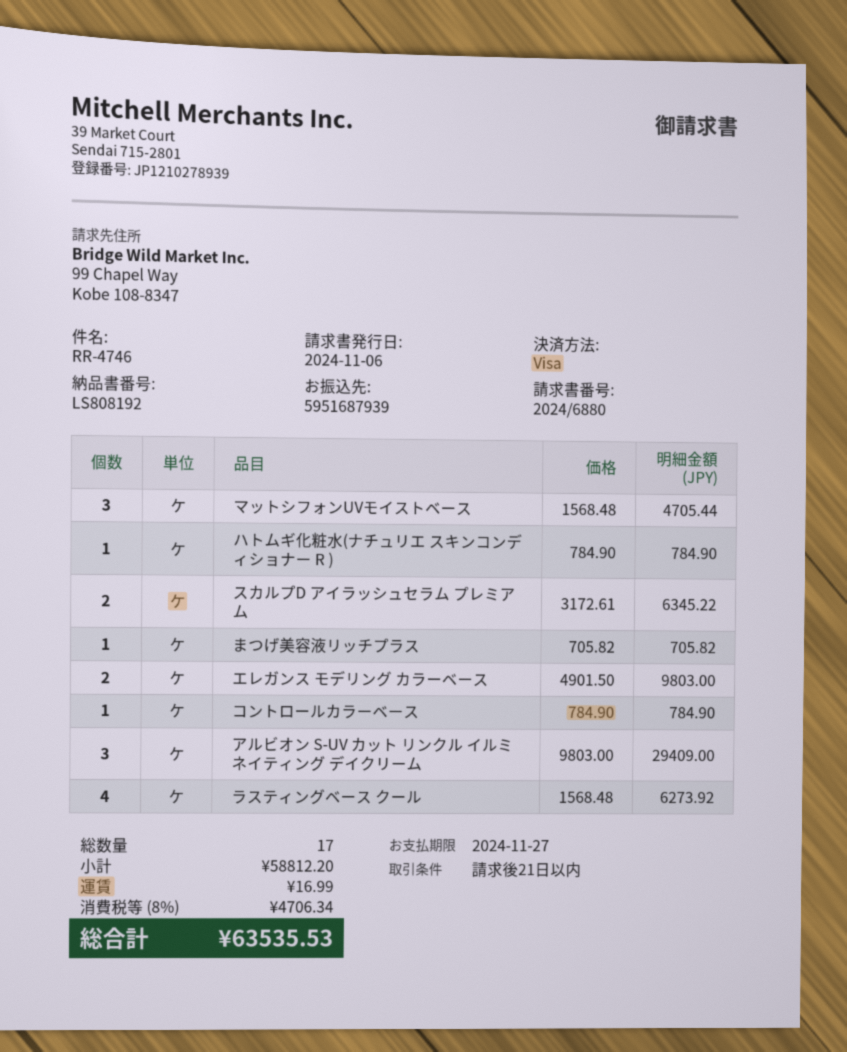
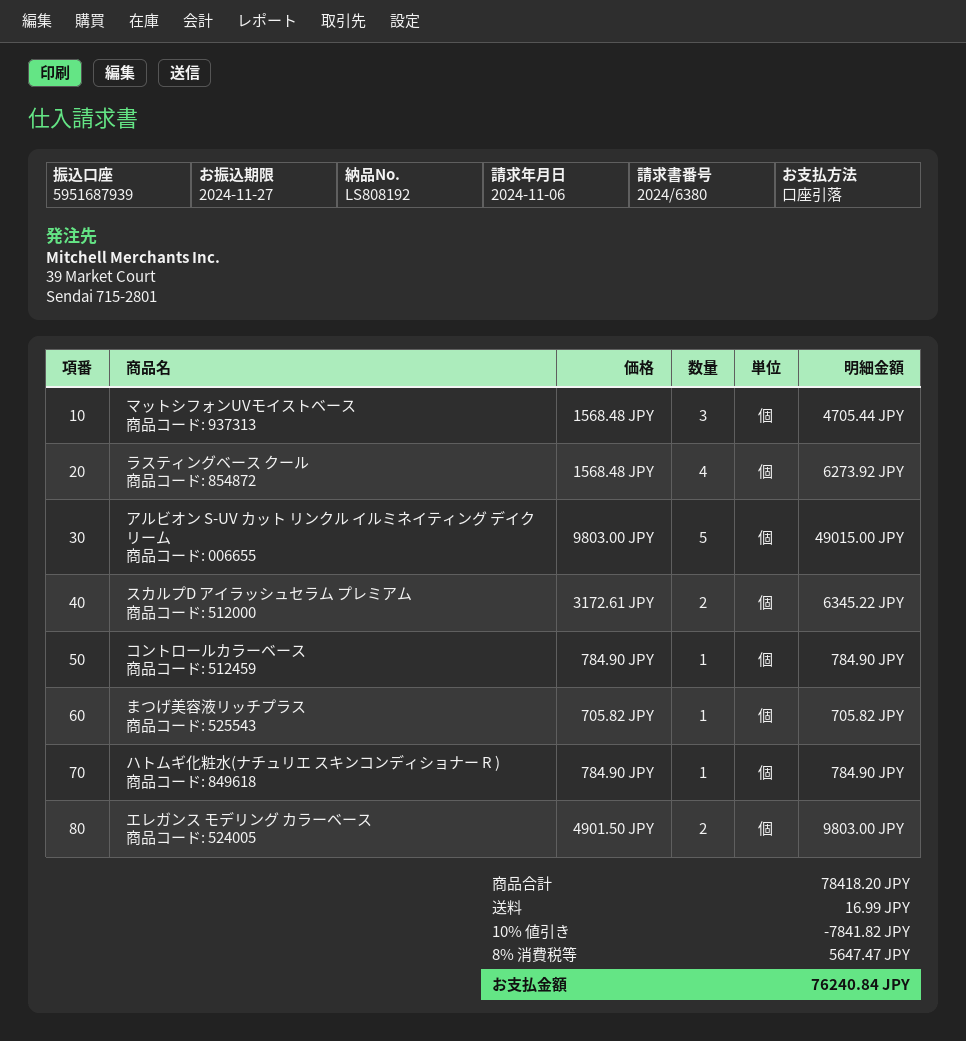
invoice number: 2024/6880 -> 2024/6380
payment method: Visa -> direct debit
アルビオン S-UV カット リンクル イルミネイティング デイクリーム: 3 x 9803.00 = 29409.00 -> 5 x 9803.00 = 49015.00
subtotal: 58812.20 -> 78418.20
discount: none -> 10% = 7841.82
tax: 8% = 4706.34 -> 8% = 5647.47
total: 63535.53 -> 76240.84

